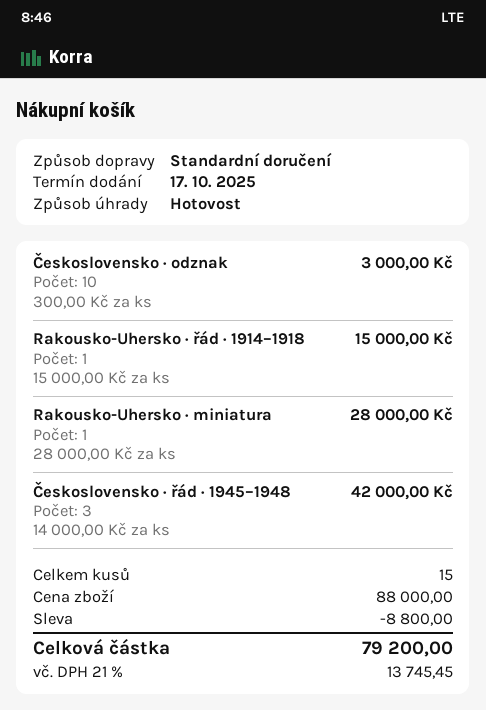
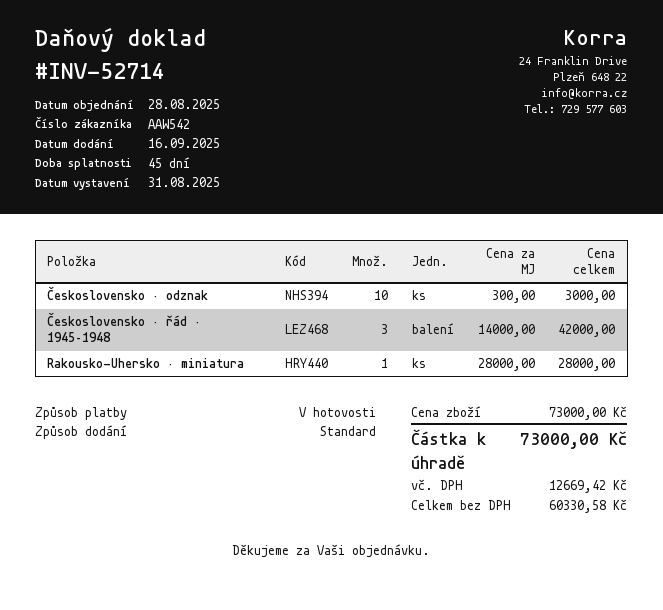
delivery date: 2025-10-17 -> 2025-09-16
Rakousko-Uhersko · řád · 1914–1918: 1 x 15000.00 = 15000.00 -> none
subtotal: 88000.00 -> 73000.00
discount: 8800.00 -> none
tax: 13745.45 -> 12669.42
total: 79200.00 -> 73000.00

